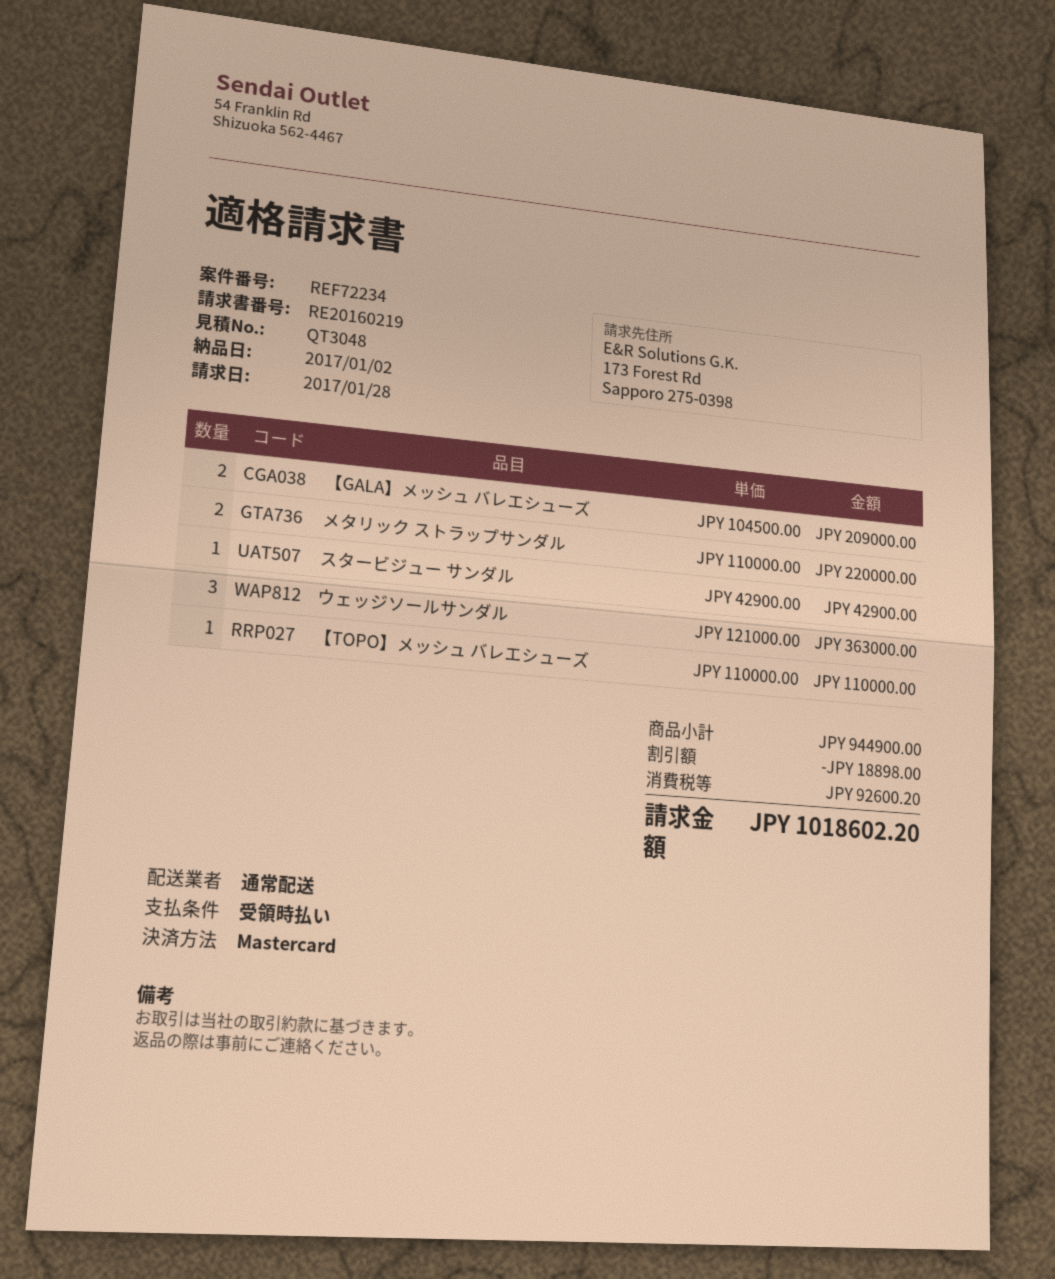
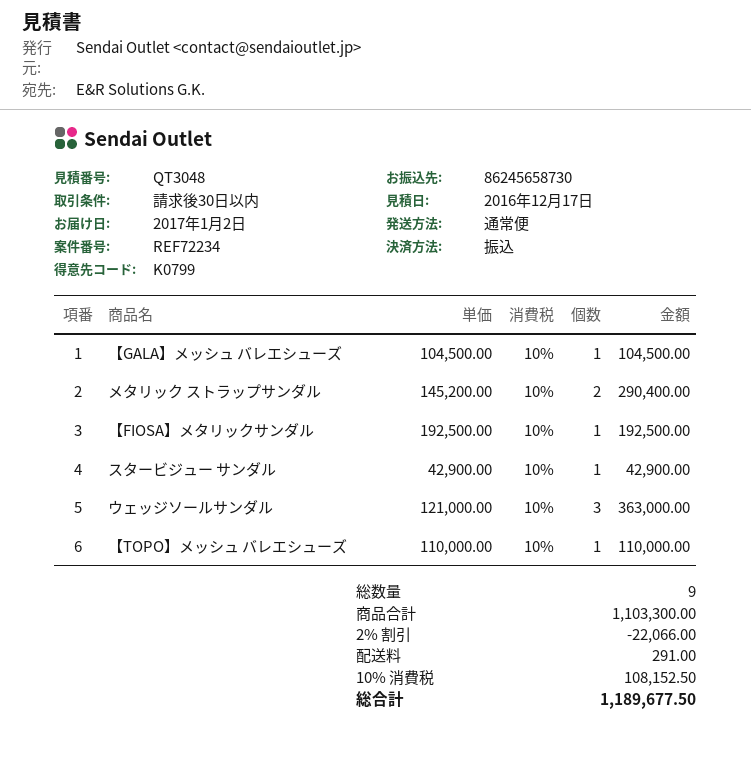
payment terms: on receipt -> 30 days
payment method: Mastercard -> bank transfer
【GALA】メッシュ バレエシューズ: 2 x 104500.00 = 209000.00 -> 1 x 104500.00 = 104500.00
メタリック ストラップサンダル: 2 x 110000.00 = 220000.00 -> 2 x 145200.00 = 290400.00
【FIOSA】メタリックサンダル: none -> 1 x 192500.00 = 192500.00
subtotal: 944900.00 -> 1103300.00
discount: 18898.00 -> 22066.00
shipping: none -> 291.00
tax: 92600.20 -> 108152.50
total: 1018602.20 -> 1189677.50

